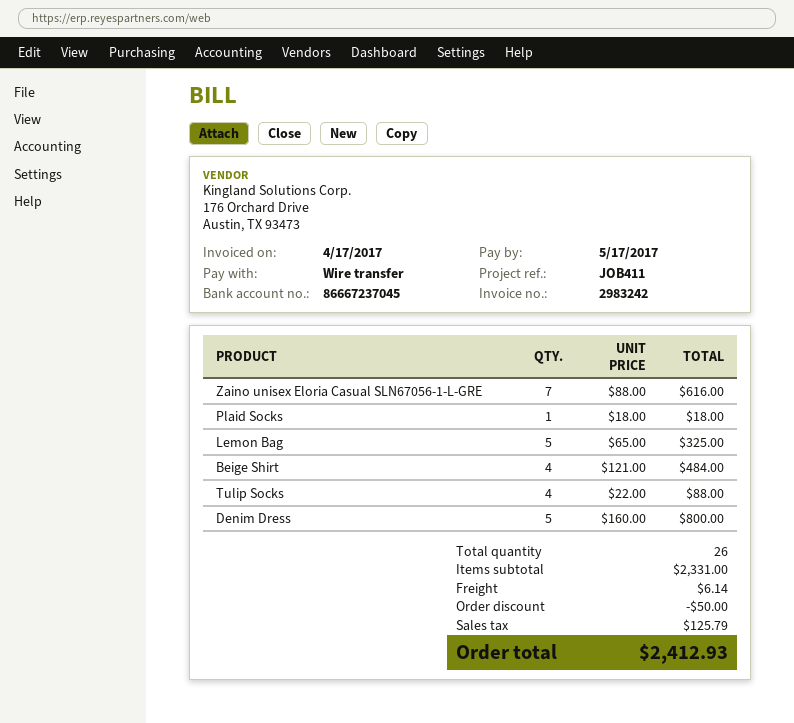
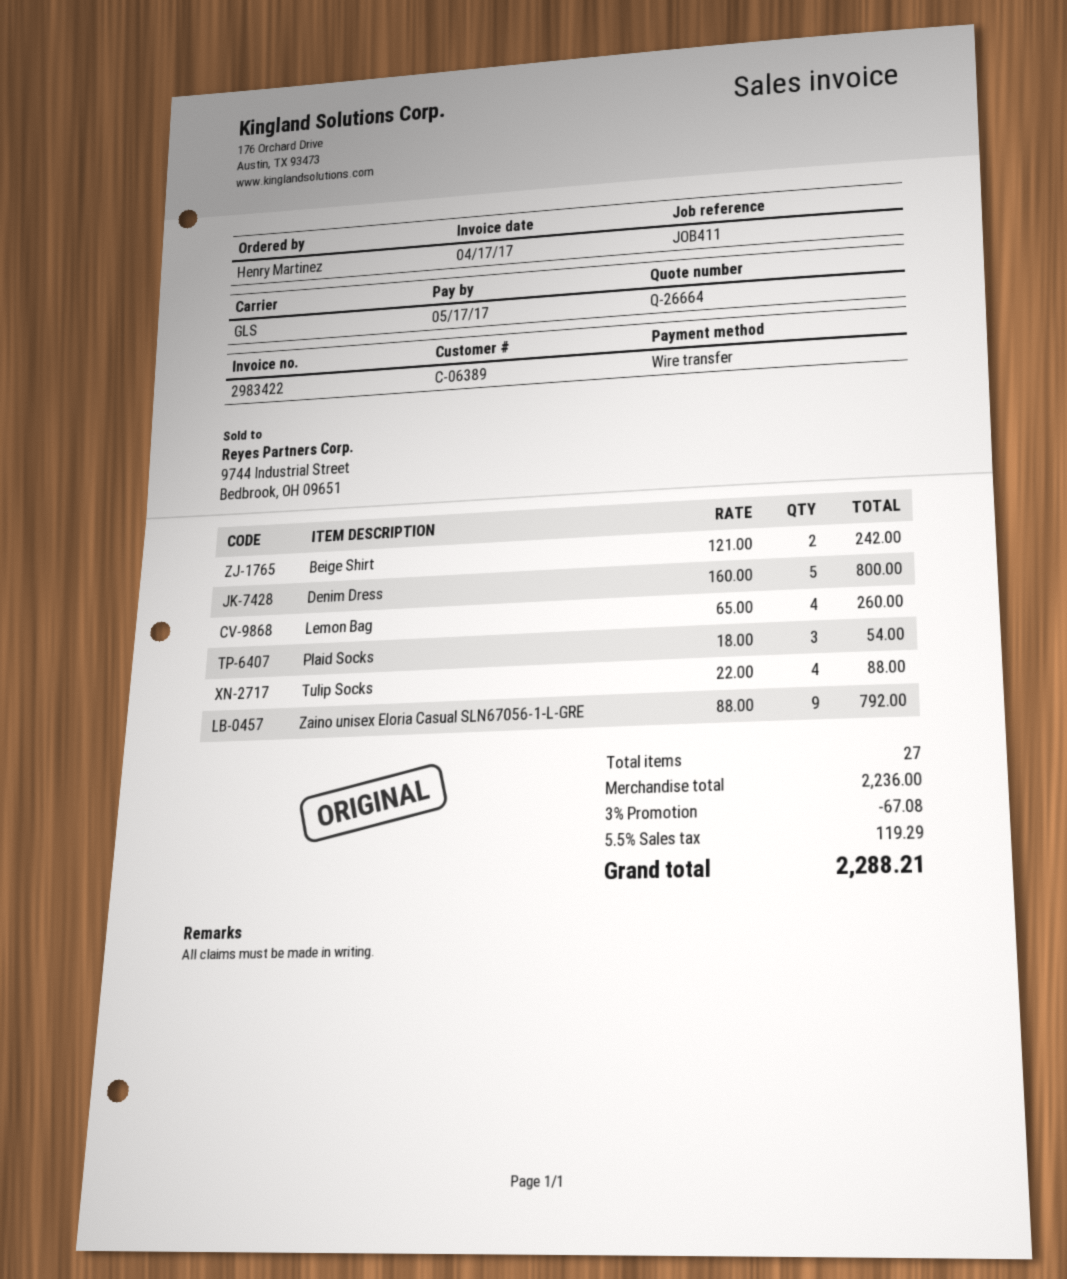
invoice number: 2983242 -> 2983422
Zaino unisex Eloria Casual SLN67056-1-L-GRE: 7 x 88.00 = 616.00 -> 9 x 88.00 = 792.00
Plaid Socks: 1 x 18.00 = 18.00 -> 3 x 18.00 = 54.00
Lemon Bag: 5 x 65.00 = 325.00 -> 4 x 65.00 = 260.00
Beige Shirt: 4 x 121.00 = 484.00 -> 2 x 121.00 = 242.00
total quantity: 26 -> 27
subtotal: 2331.00 -> 2236.00
discount: 50.00 -> 67.08
shipping: 6.14 -> none
tax: 125.79 -> 119.29
total: 2412.93 -> 2288.21

